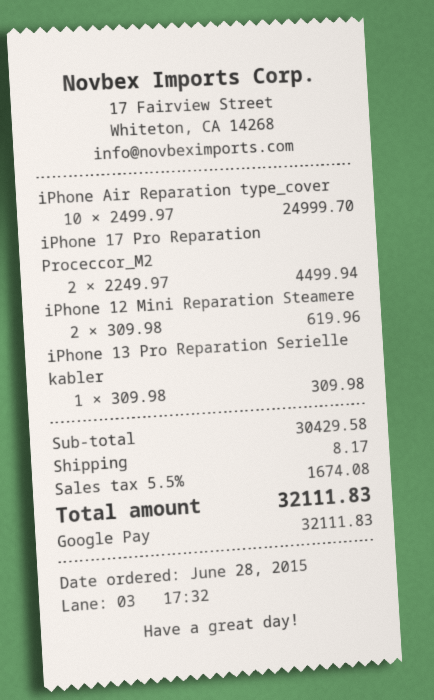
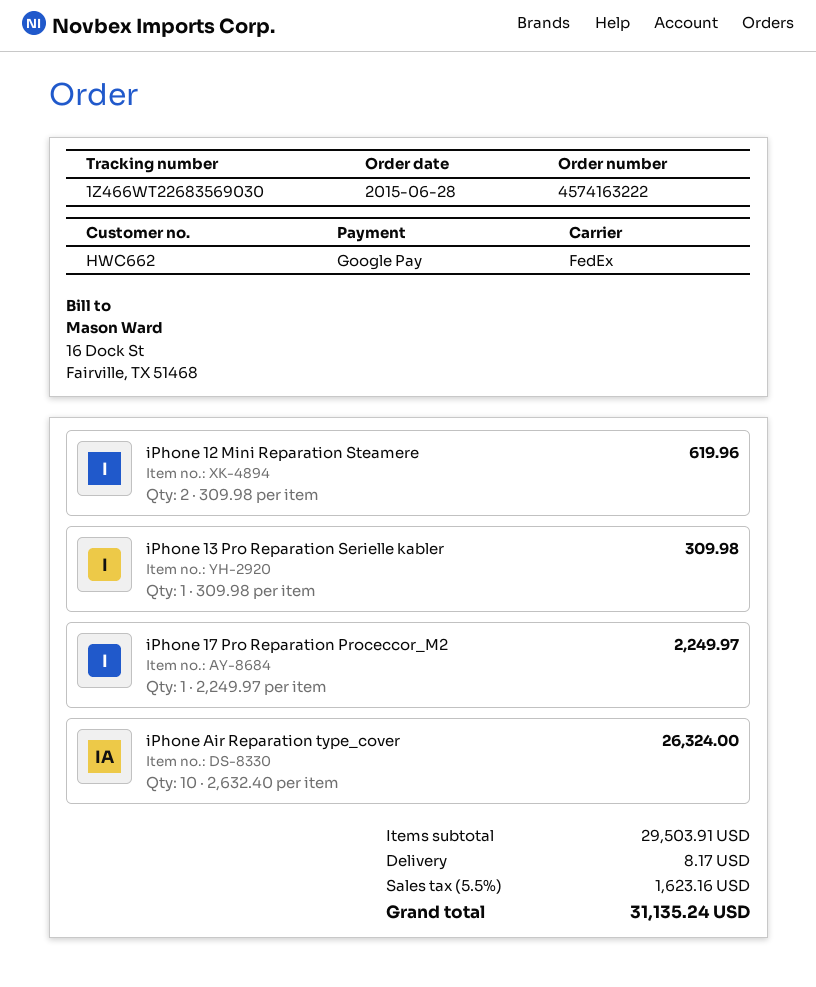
iPhone Air Reparation type_cover: 10 x 2499.97 = 24999.70 -> 10 x 2632.40 = 26324.00
iPhone 17 Pro Reparation Proceccor_M2: 2 x 2249.97 = 4499.94 -> 1 x 2249.97 = 2249.97
subtotal: 30429.58 -> 29503.91
tax: 5.5% = 1674.08 -> 5.5% = 1623.16
total: 32111.83 -> 31135.24

